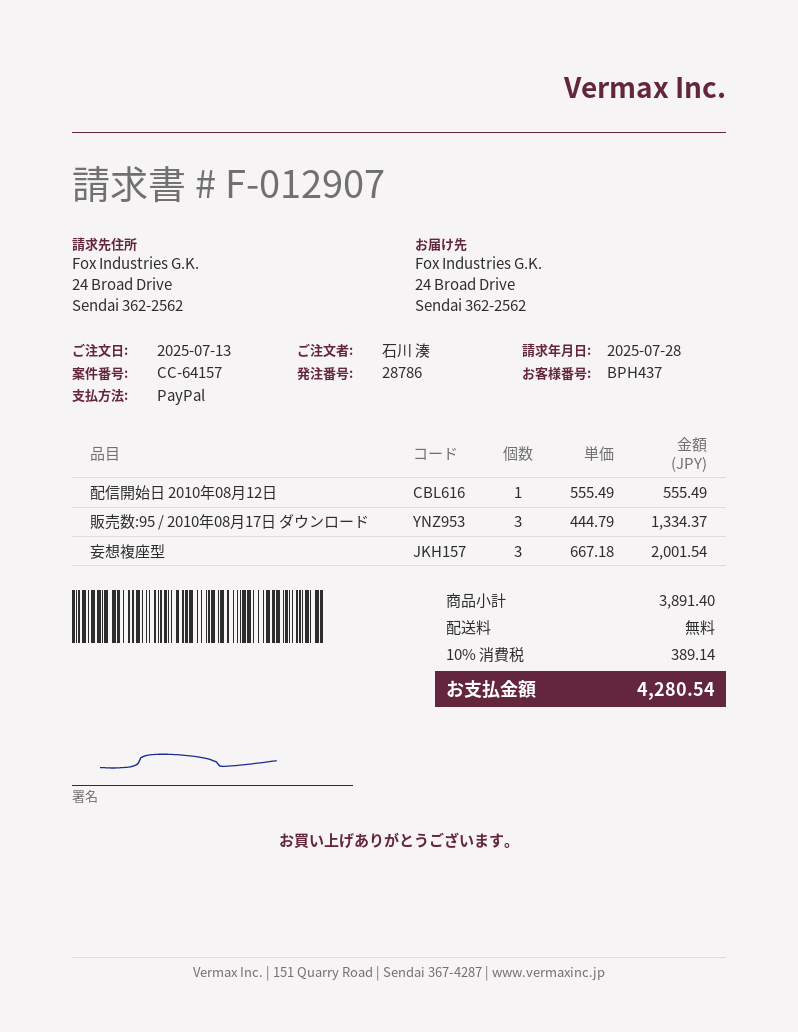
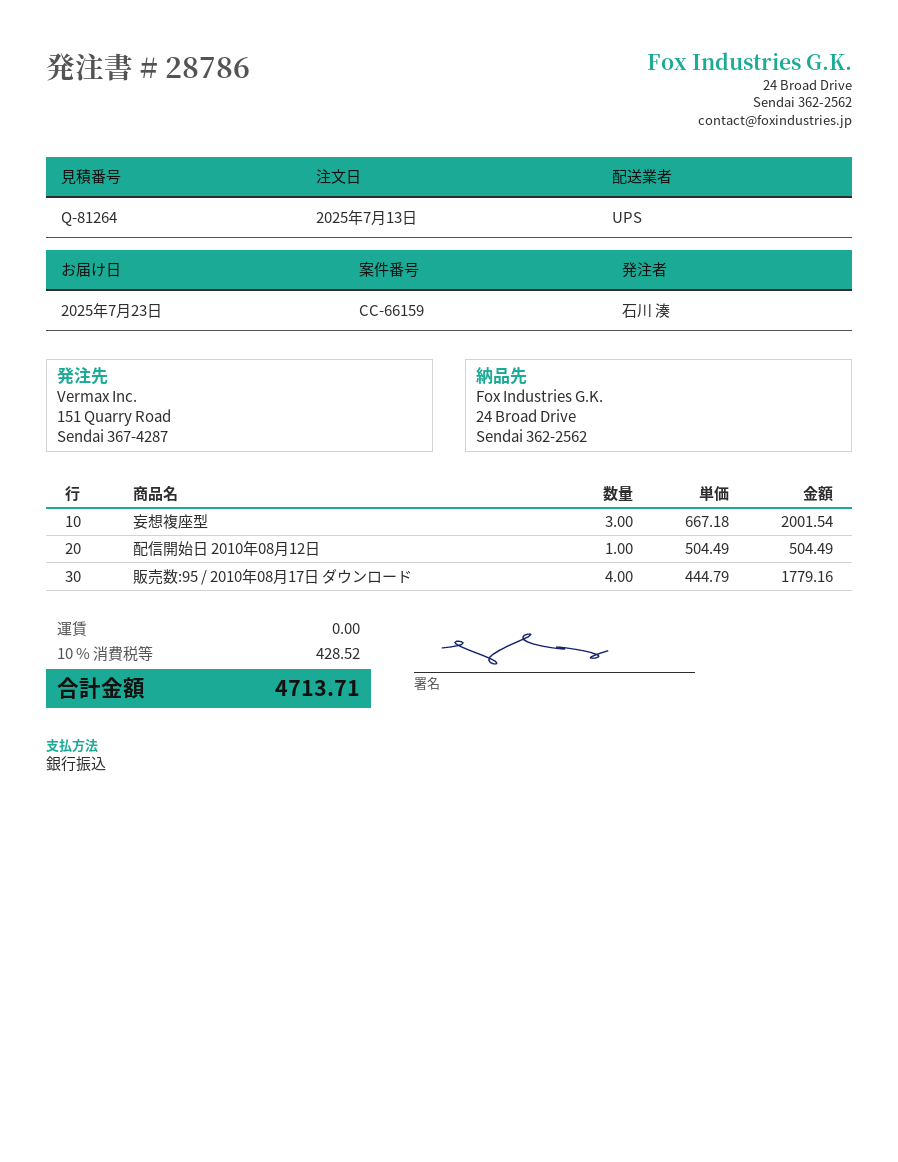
reference: CC-64157 -> CC-66159
payment method: PayPal -> bank transfer
配信開始日 2010年08月12日: 1 x 555.49 = 555.49 -> 1 x 504.49 = 504.49
販売数:95 / 2010年08月17日 ダウンロード: 3 x 444.79 = 1334.37 -> 4 x 444.79 = 1779.16
tax: 10% = 389.14 -> 10% = 428.52
total: 4280.54 -> 4713.71

